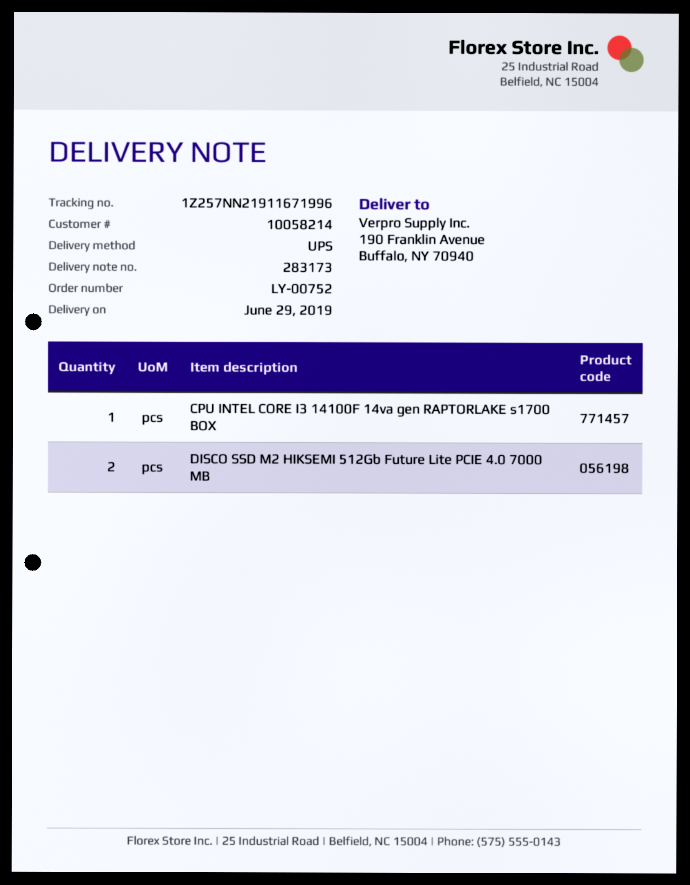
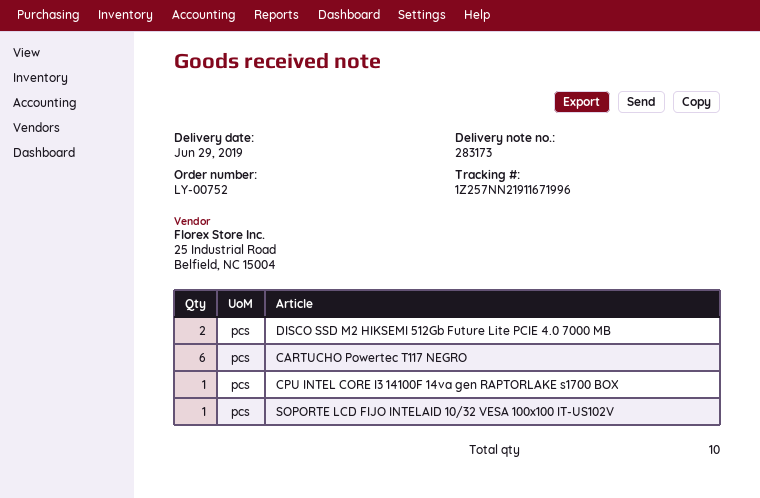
CARTUCHO Powertec T117 NEGRO: none -> 6
SOPORTE LCD FIJO INTELAID 10/32 VESA 100x100 IT-US102V: none -> 1

